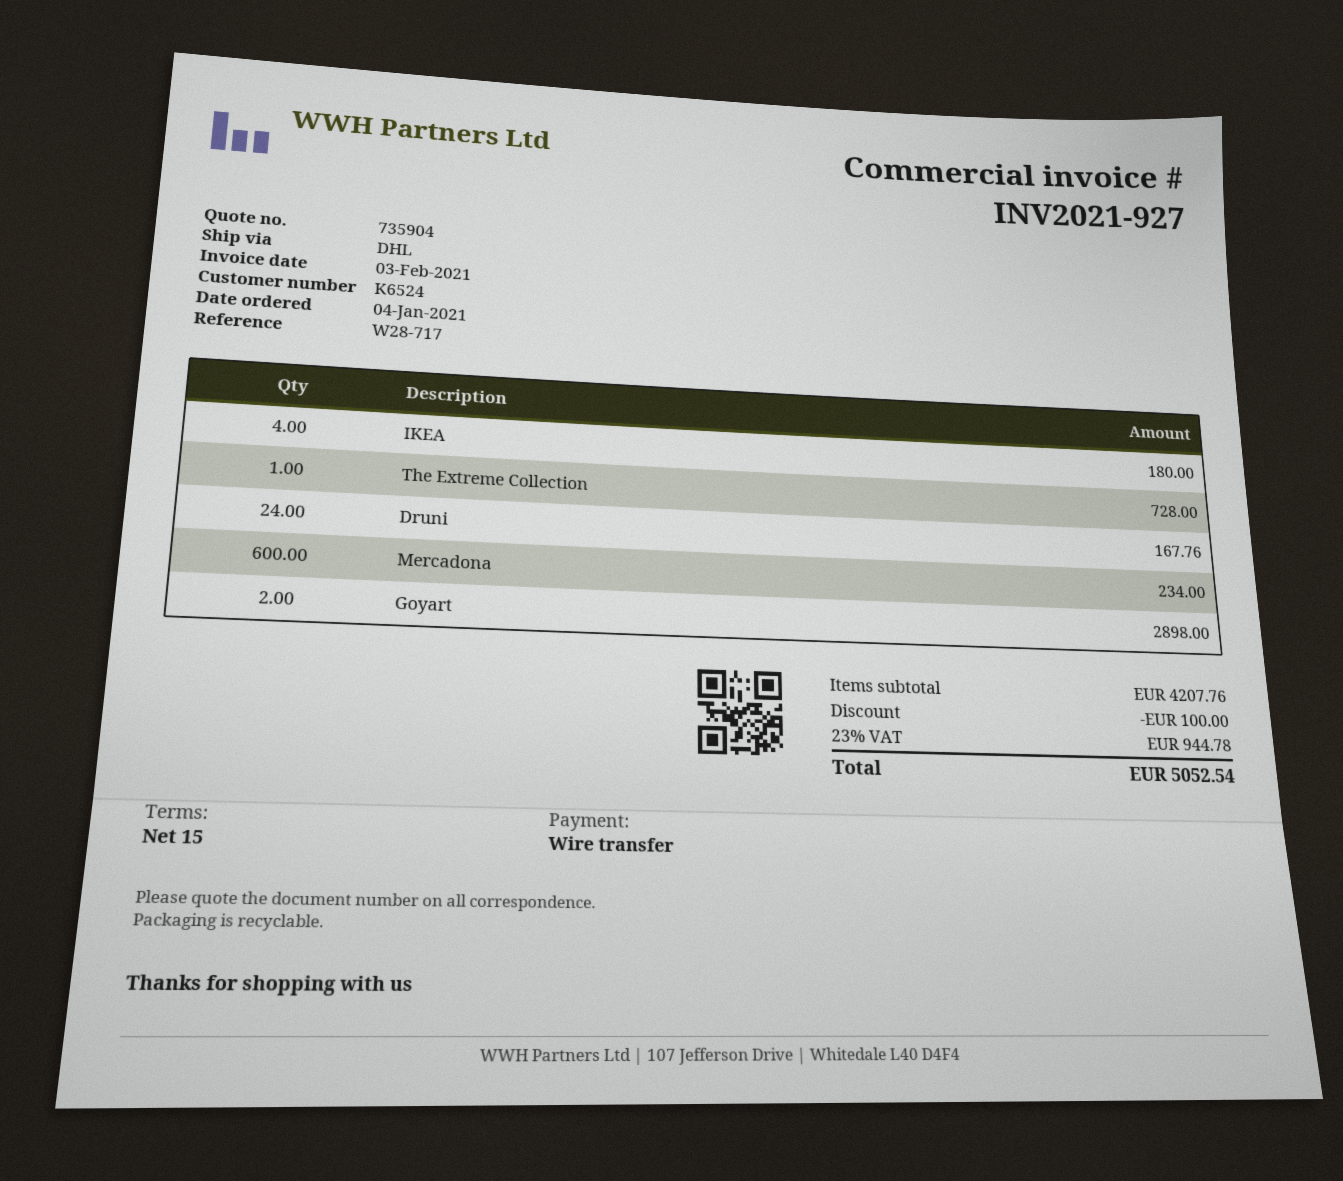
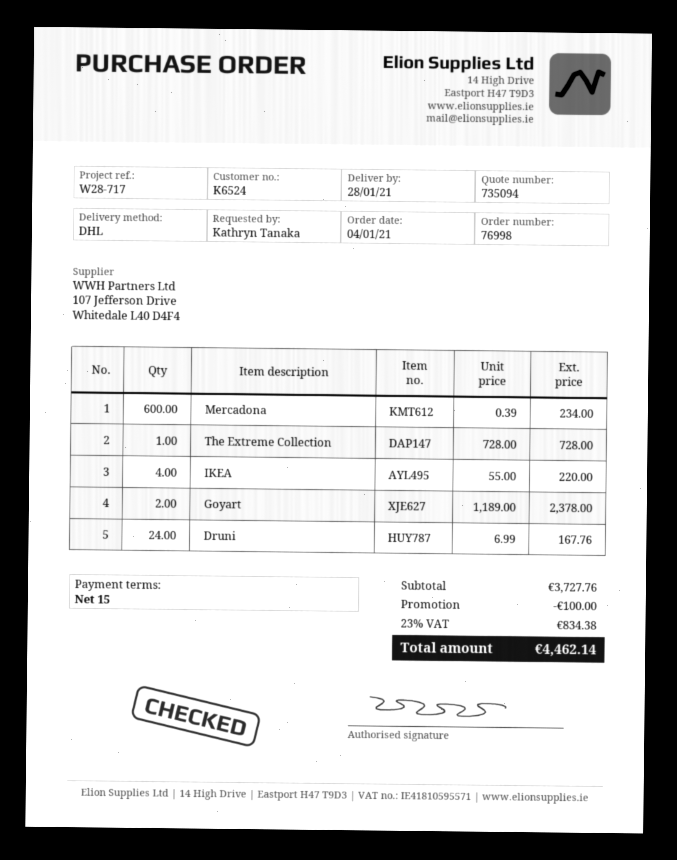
quote number: 735904 -> 735094
IKEA: 4 for 180.00 -> 4 for 220.00
Goyart: 2 for 2898.00 -> 2 for 2378.00
subtotal: 4207.76 -> 3727.76
tax: 23% = 944.78 -> 23% = 834.38
total: 5052.54 -> 4462.14

